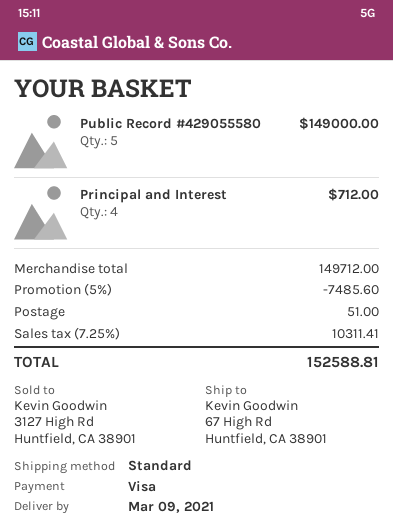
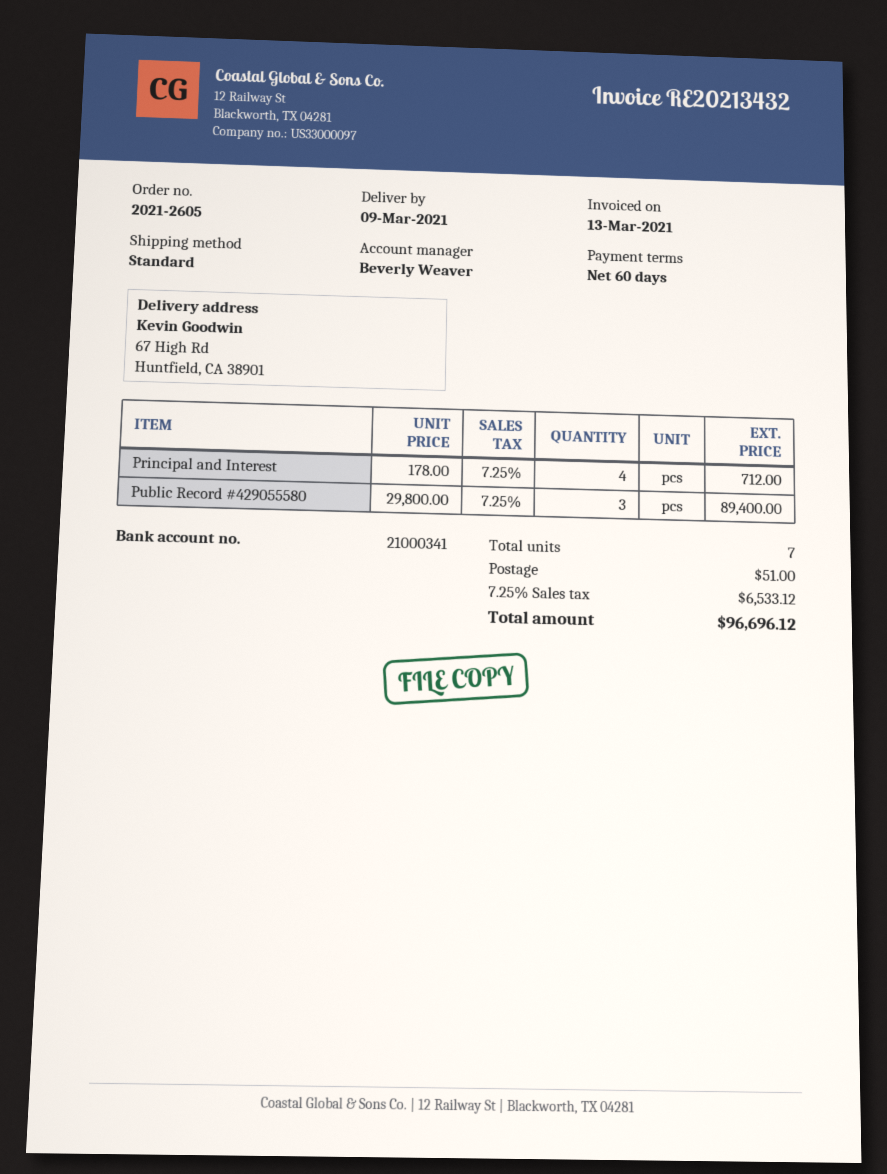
Public Record #429055580: 5 for 149000.00 -> 3 for 89400.00
discount: 5% = 7485.60 -> none
tax: 7.25% = 10311.41 -> 7.25% = 6533.12
total: 152588.81 -> 96696.12

